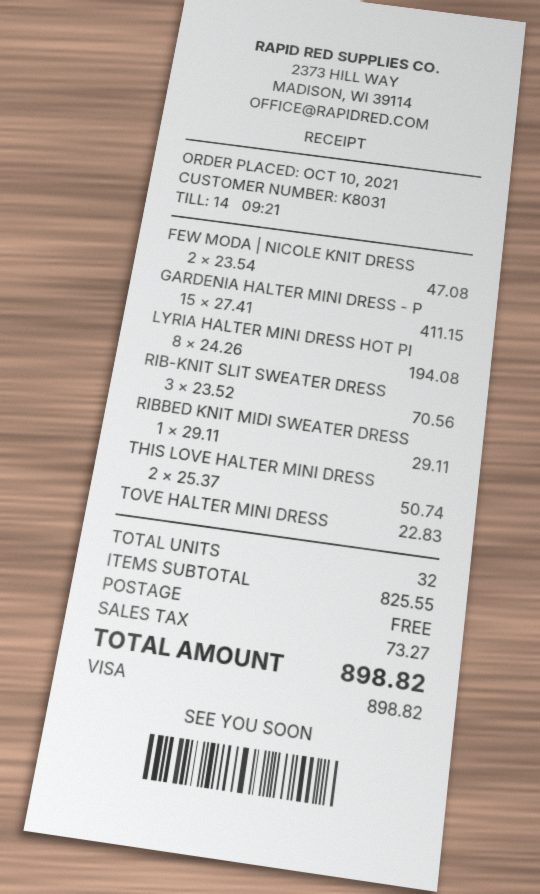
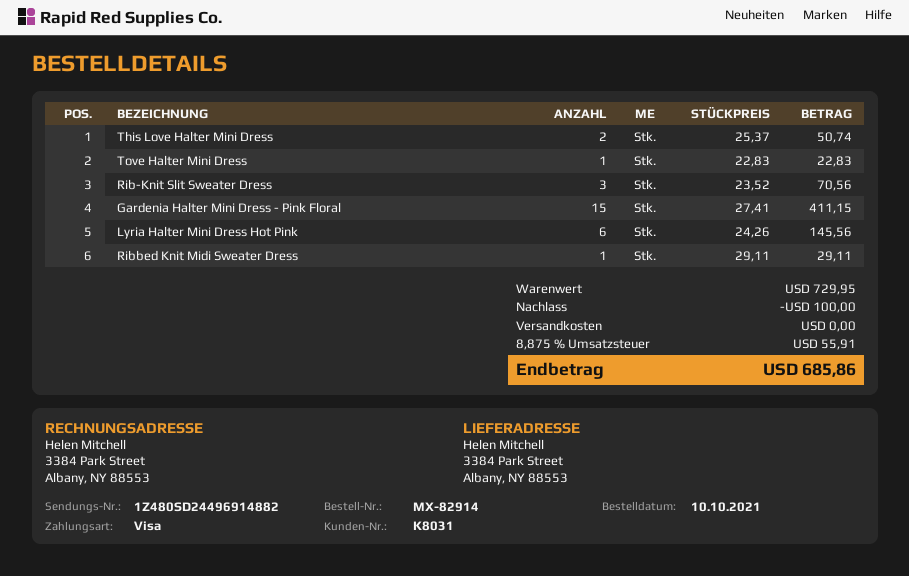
FEW MODA | NICOLE KNIT DRESS: 2 x 23.54 = 47.08 -> none
LYRIA HALTER MINI DRESS HOT PI: 8 x 24.26 = 194.08 -> 6 x 24.26 = 145.56
subtotal: 825.55 -> 729.95
discount: none -> 100.00
tax: 73.27 -> 55.91
total: 898.82 -> 685.86

